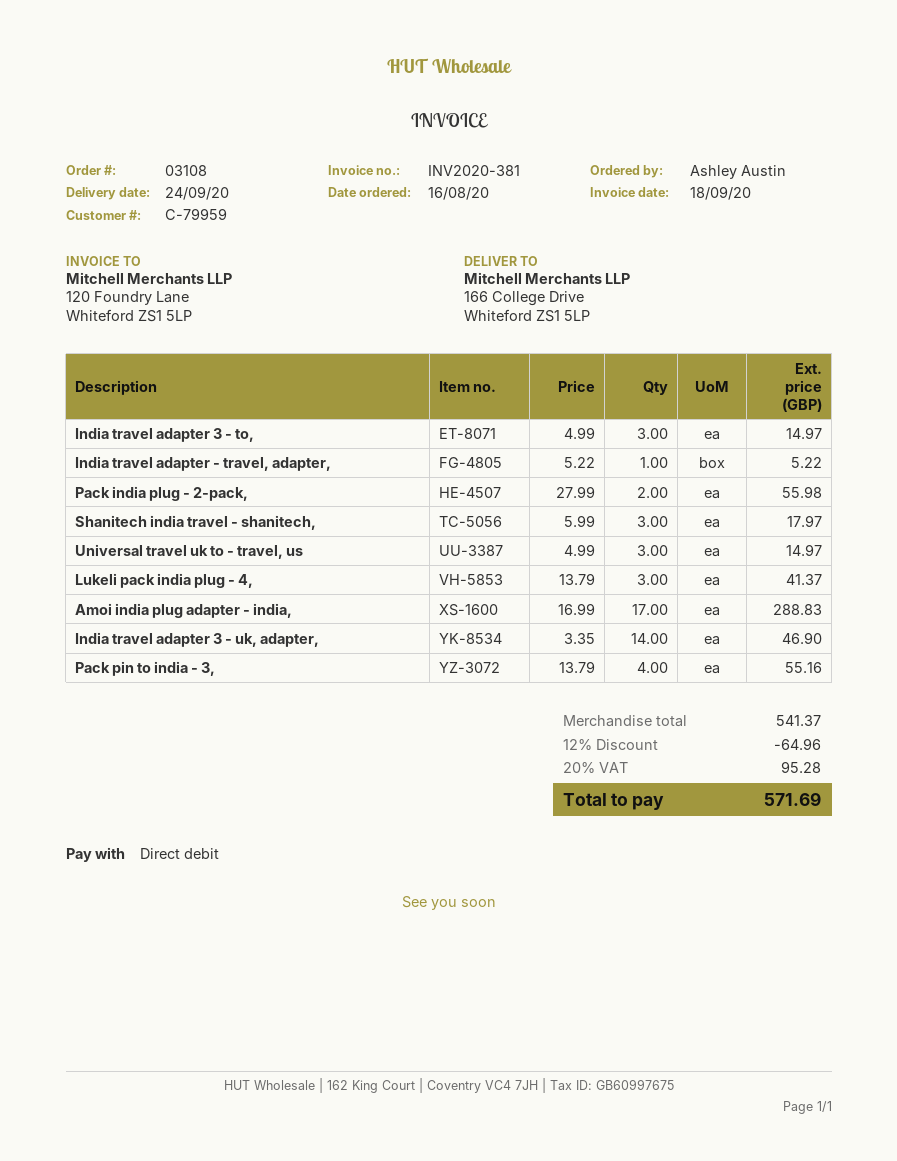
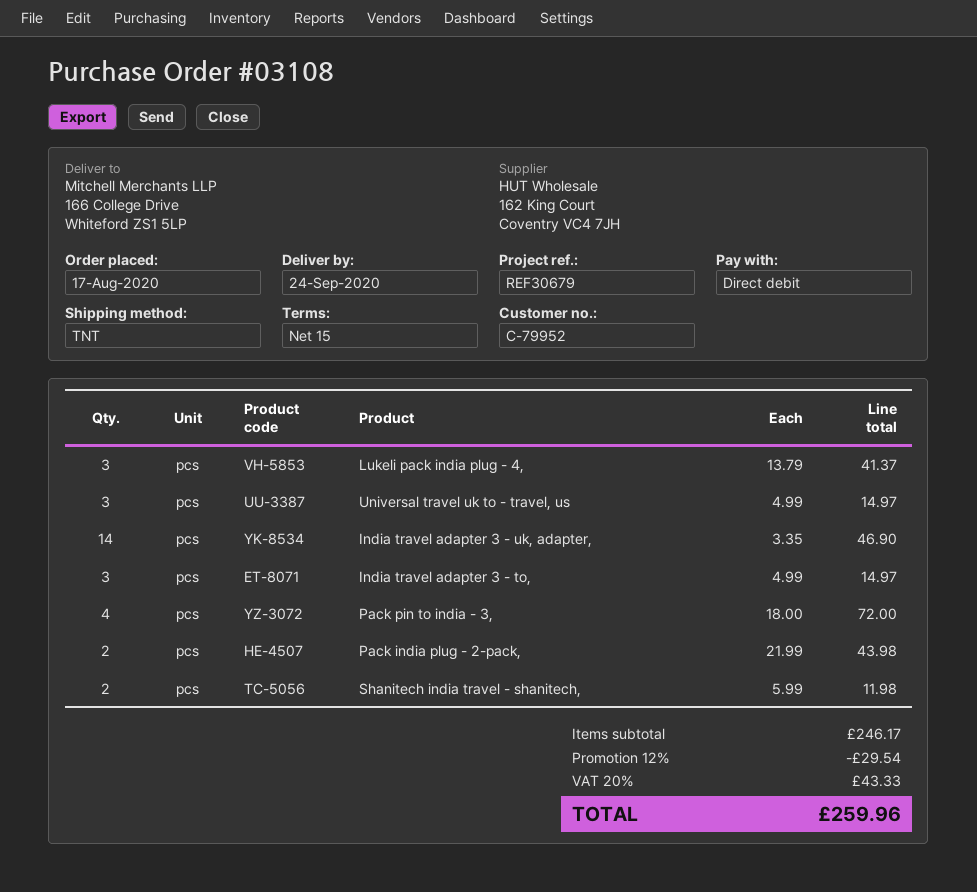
order date: 2020-08-16 -> 2020-08-17
customer number: C-79959 -> C-79952
India travel adapter - travel, adapter,: 1 x 5.22 = 5.22 -> none
Pack india plug - 2-pack,: 2 x 27.99 = 55.98 -> 2 x 21.99 = 43.98
Shanitech india travel - shanitech,: 3 x 5.99 = 17.97 -> 2 x 5.99 = 11.98
Amoi india plug adapter - india,: 17 x 16.99 = 288.83 -> none
Pack pin to india - 3,: 4 x 13.79 = 55.16 -> 4 x 18.00 = 72.00
subtotal: 541.37 -> 246.17
discount: 12% = 64.96 -> 12% = 29.54
tax: 20% = 95.28 -> 20% = 43.33
total: 571.69 -> 259.96

